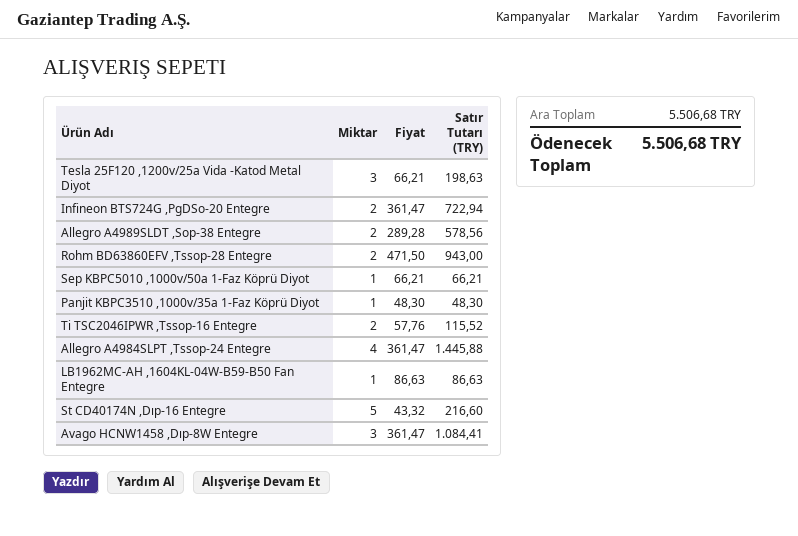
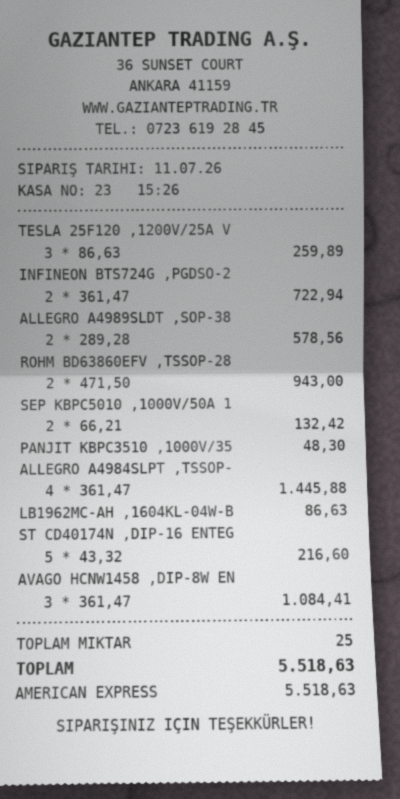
Tesla 25F120 ,1200v/25a Vida -Katod Metal Diyot: 3 x 66.21 = 198.63 -> 3 x 86.63 = 259.89
Sep KBPC5010 ,1000v/50a 1-Faz Köprü Diyot: 1 x 66.21 = 66.21 -> 2 x 66.21 = 132.42
Ti TSC2046IPWR ,Tssop-16 Entegre: 2 x 57.76 = 115.52 -> none
total: 5506.68 -> 5518.63

